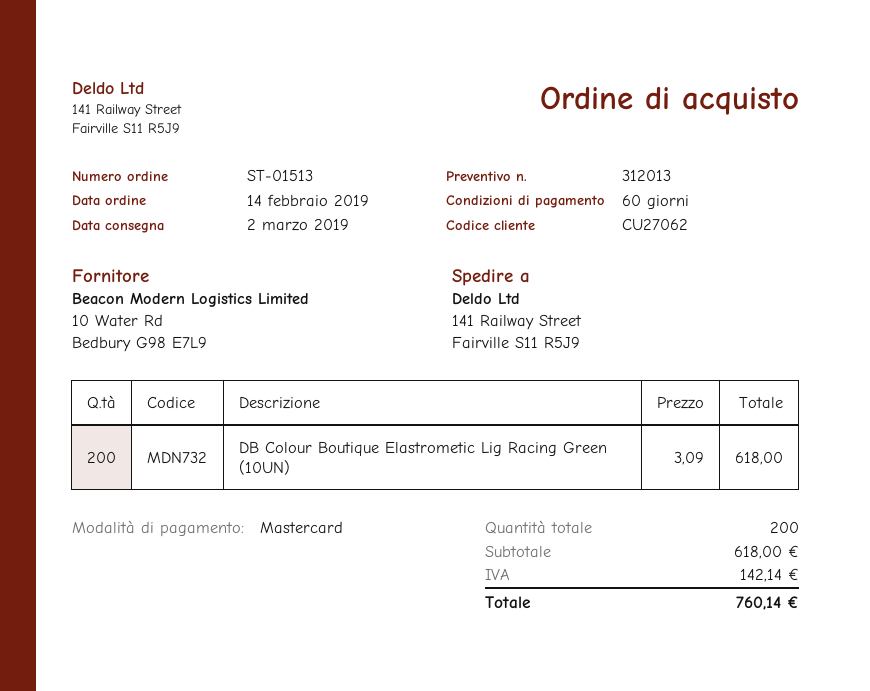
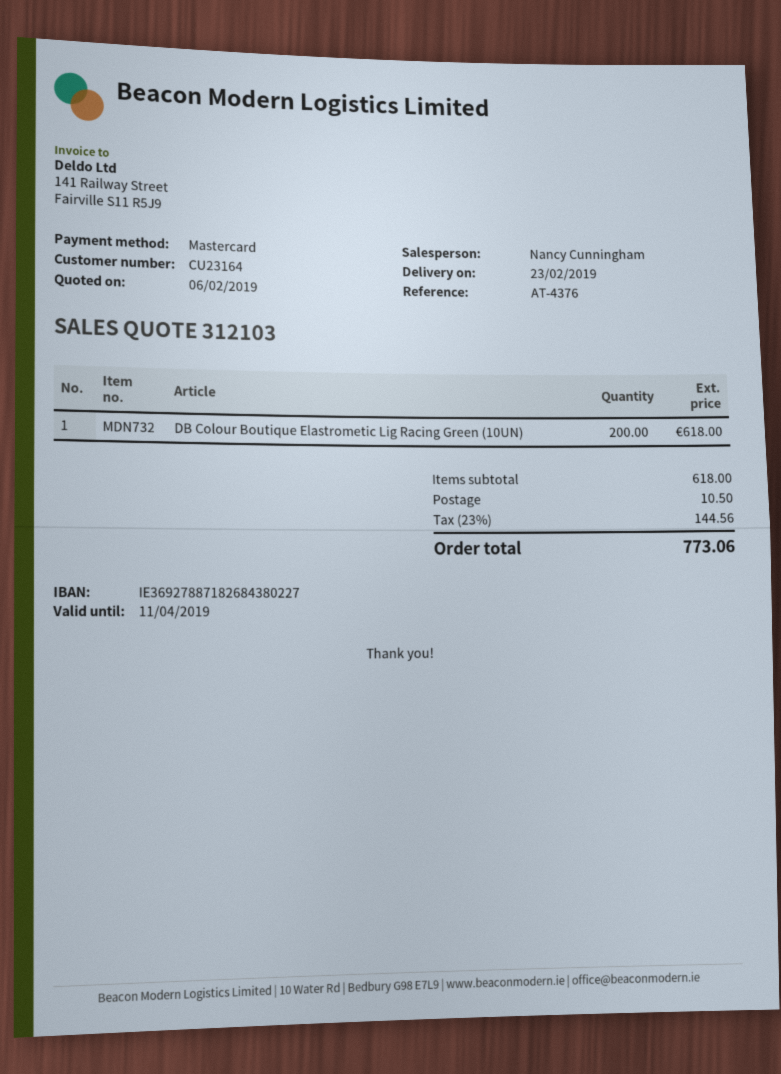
quote number: 312013 -> 312103
delivery date: 2019-03-02 -> 2019-02-23
customer number: CU27062 -> CU23164
shipping: none -> 10.50
tax: 142.14 -> 144.56
total: 760.14 -> 773.06

